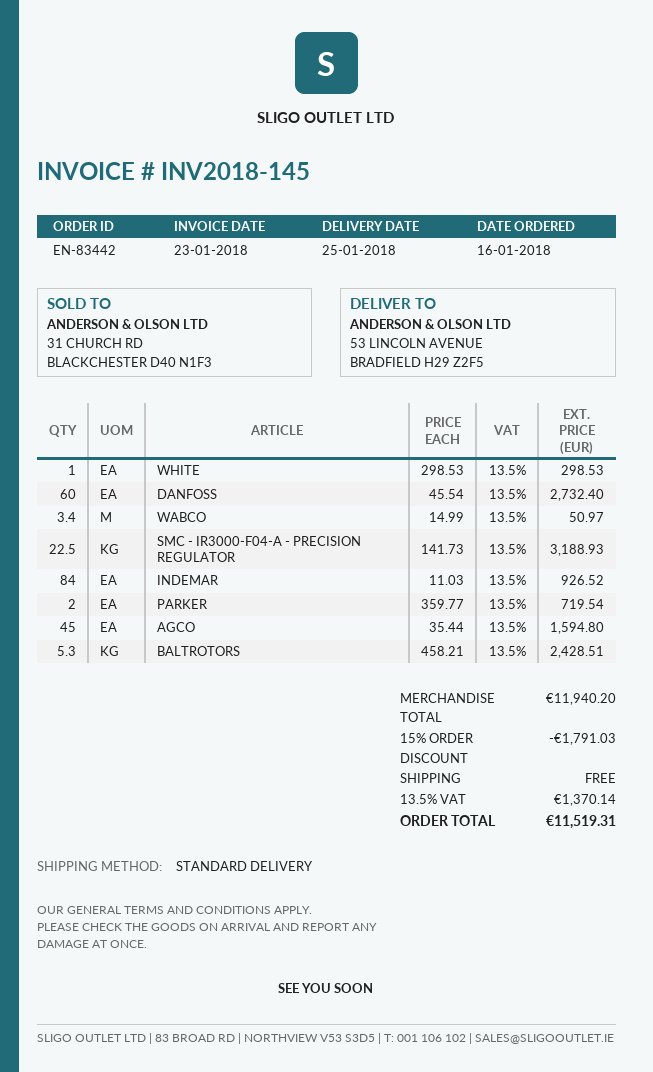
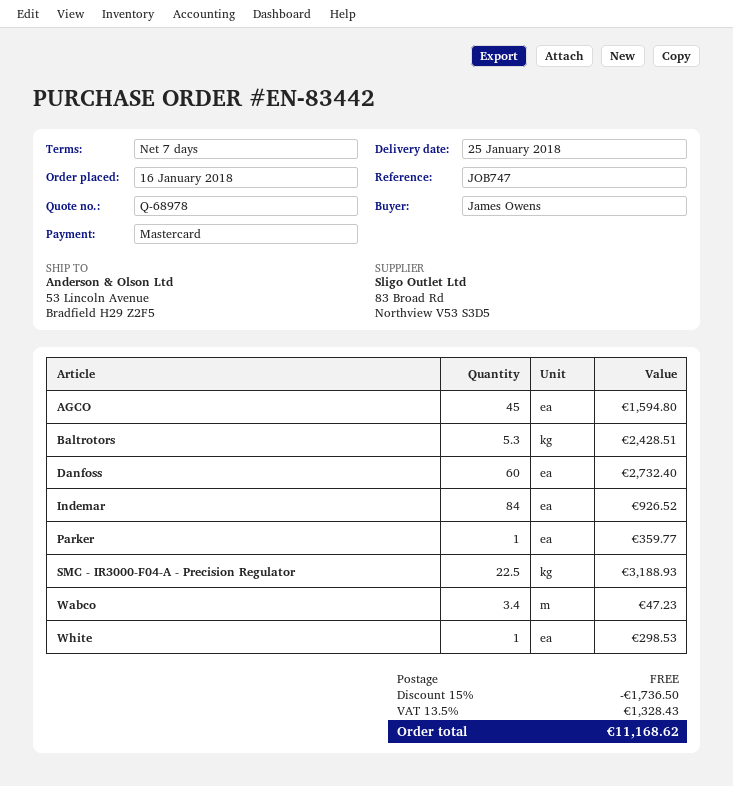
WABCO: 3.4 for 50.97 -> 3.4 for 47.23
PARKER: 2 for 719.54 -> 1 for 359.77
discount: 15% = 1791.03 -> 15% = 1736.50
tax: 13.5% = 1370.14 -> 13.5% = 1328.43
total: 11519.31 -> 11168.62

